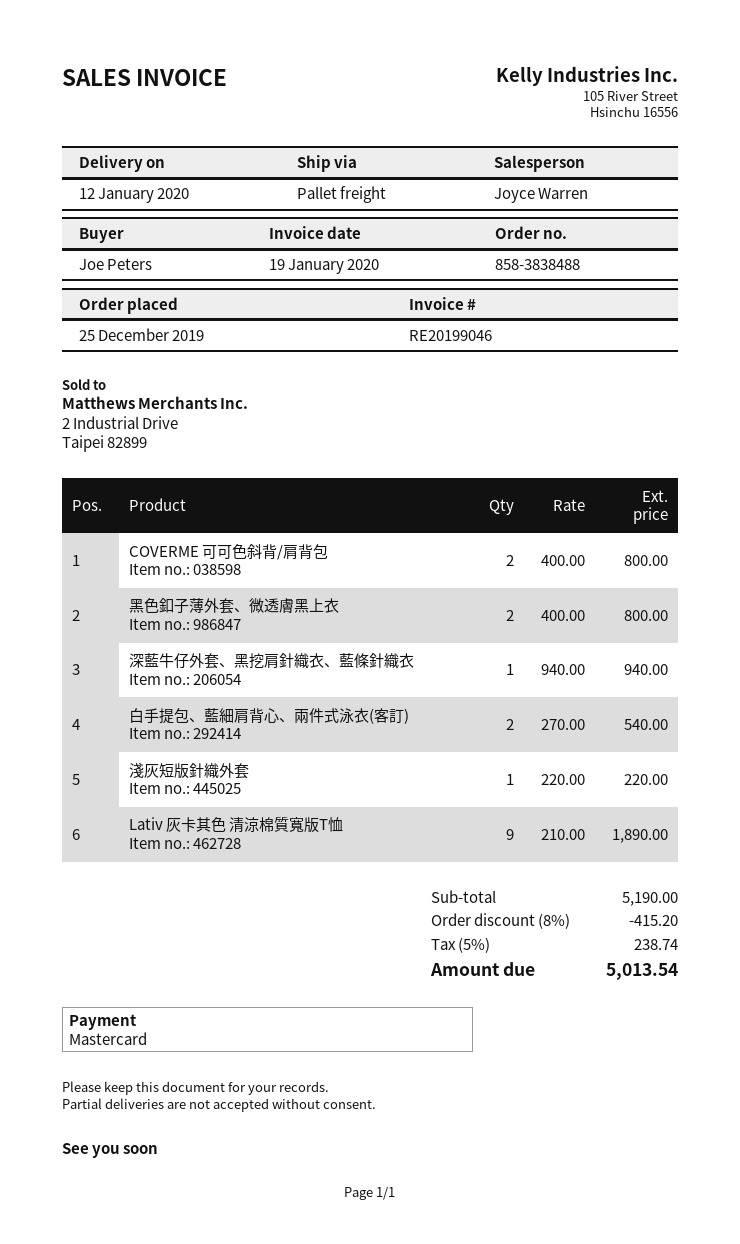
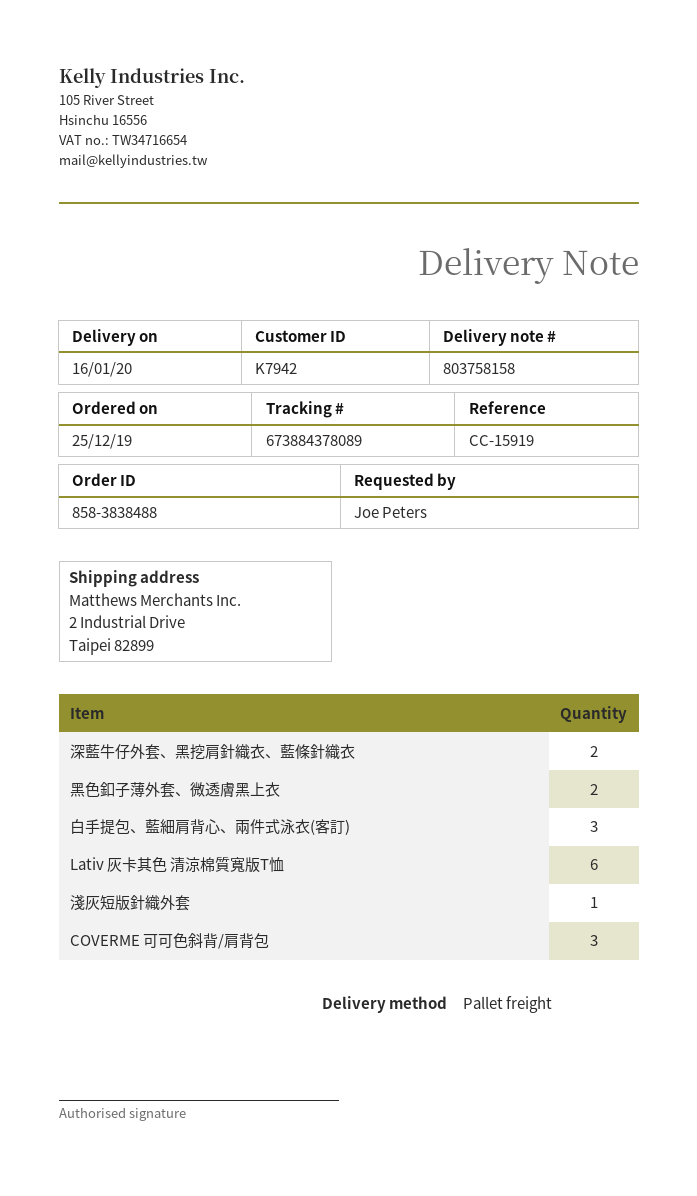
delivery date: 2020-01-12 -> 2020-01-16
COVERME 可可色斜背/肩背包: 2 -> 3
深藍牛仔外套、黑挖肩針織衣、藍條針織衣: 1 -> 2
白手提包、藍細肩背心、兩件式泳衣(客訂): 2 -> 3
Lativ 灰卡其色 清涼棉質寬版T恤: 9 -> 6

